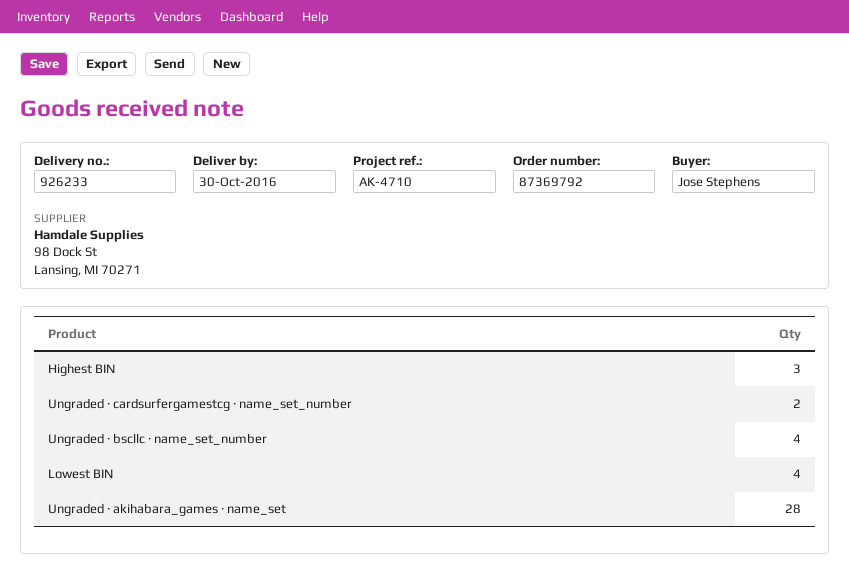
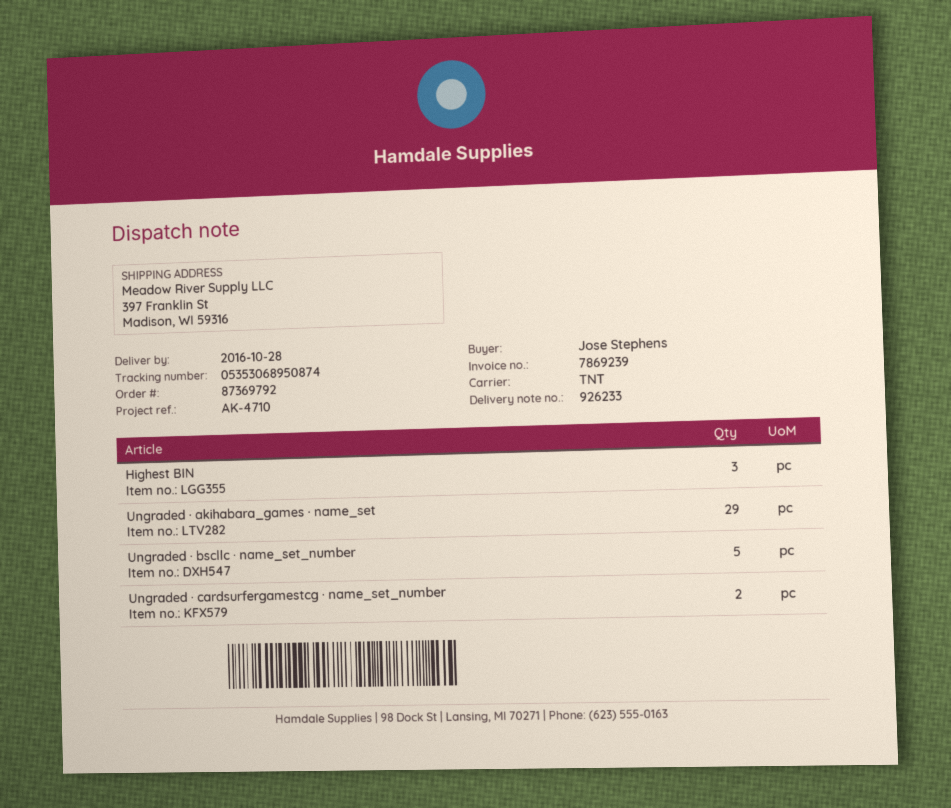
delivery date: 2016-10-30 -> 2016-10-28
Ungraded · bscllc · name_set_number: 4 -> 5
Lowest BIN: 4 -> none
Ungraded · akihabara_games · name_set: 28 -> 29

